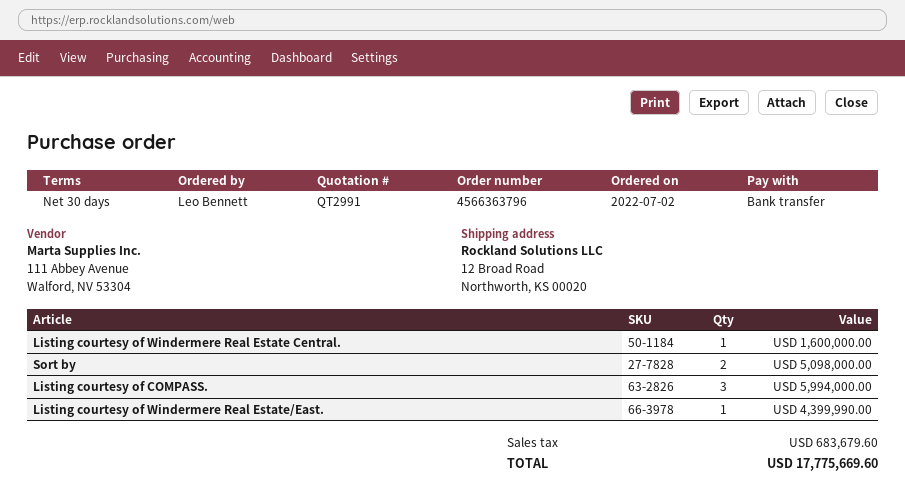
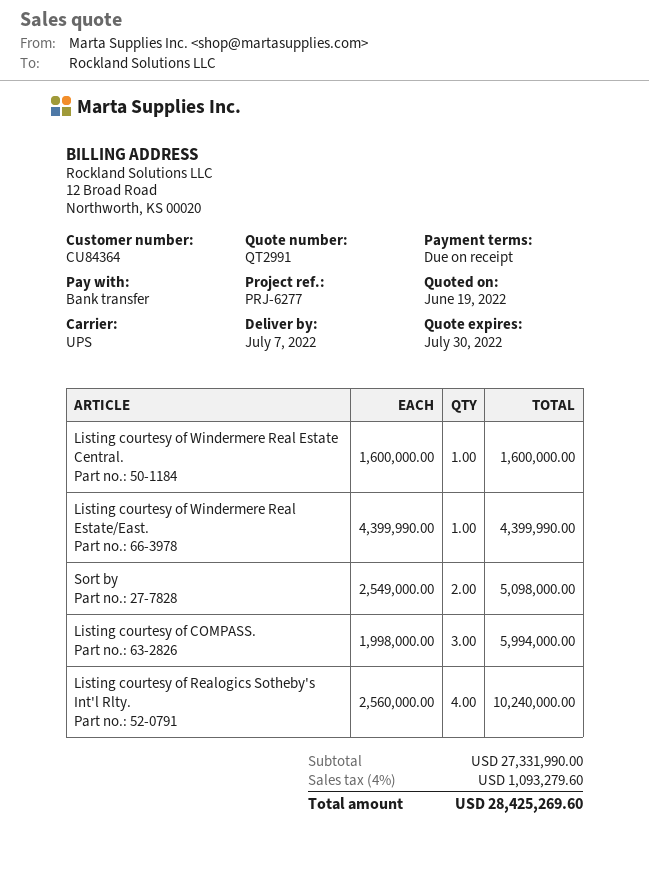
payment terms: 30 days -> on receipt
Listing courtesy of Realogics Sotheby's Int'l Rlty.: none -> 4 for 10240000.00
tax: 683679.60 -> 1093279.60
total: 17775669.60 -> 28425269.60

